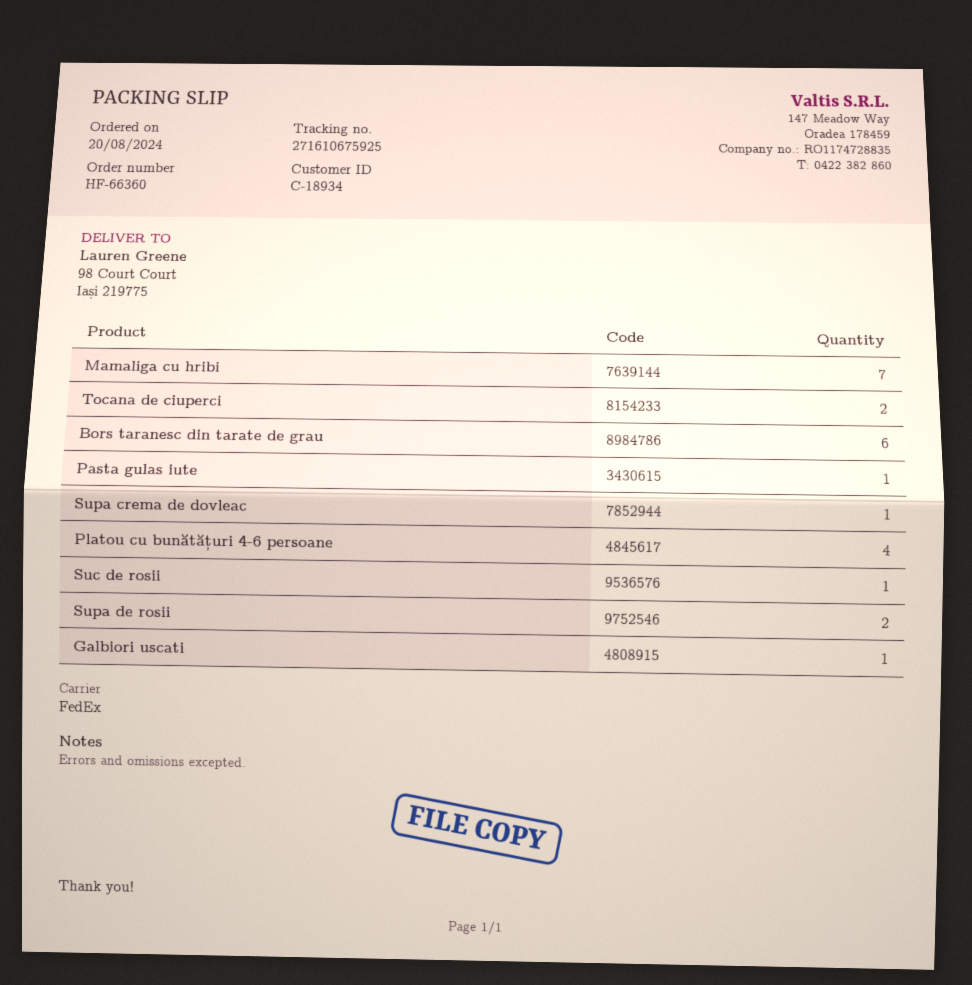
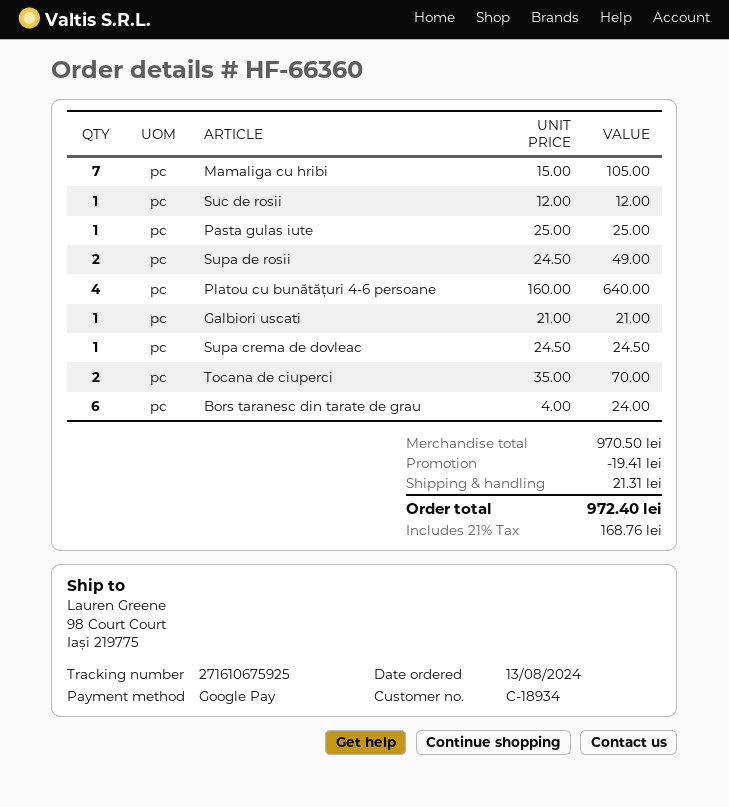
order date: 2024-08-20 -> 2024-08-13

